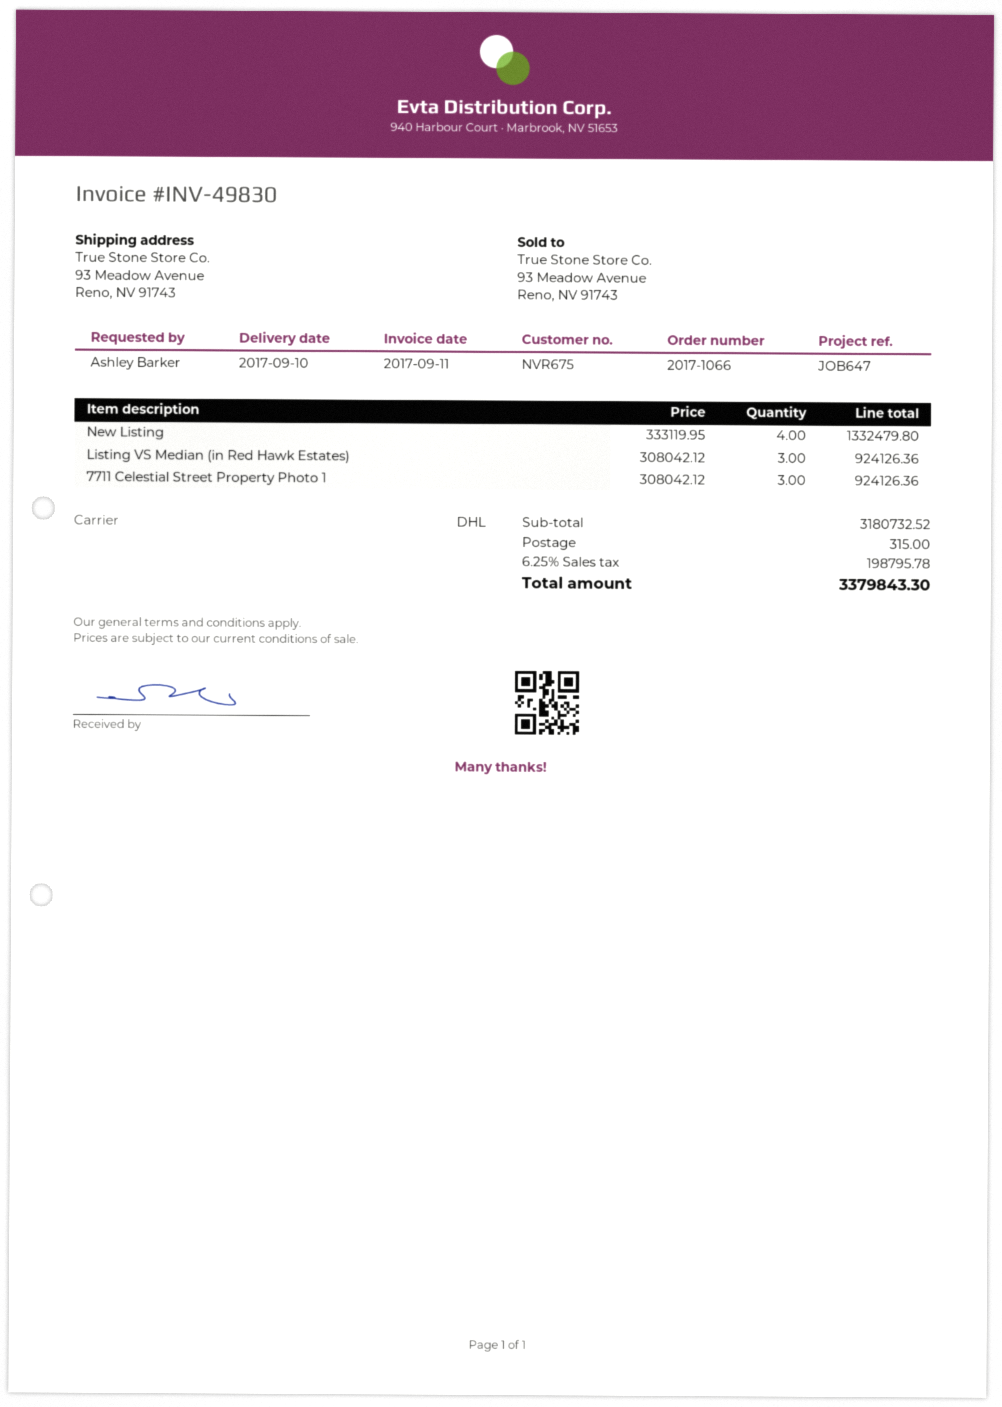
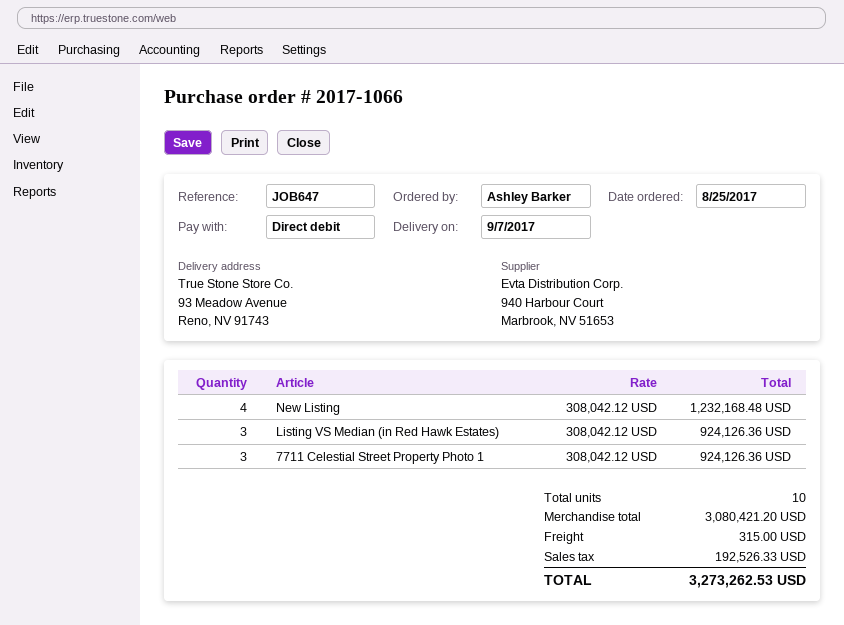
delivery date: 2017-09-10 -> 2017-09-07
New Listing: 4 x 333119.95 = 1332479.80 -> 4 x 308042.12 = 1232168.48
subtotal: 3180732.52 -> 3080421.20
tax: 198795.78 -> 192526.33
total: 3379843.30 -> 3273262.53

